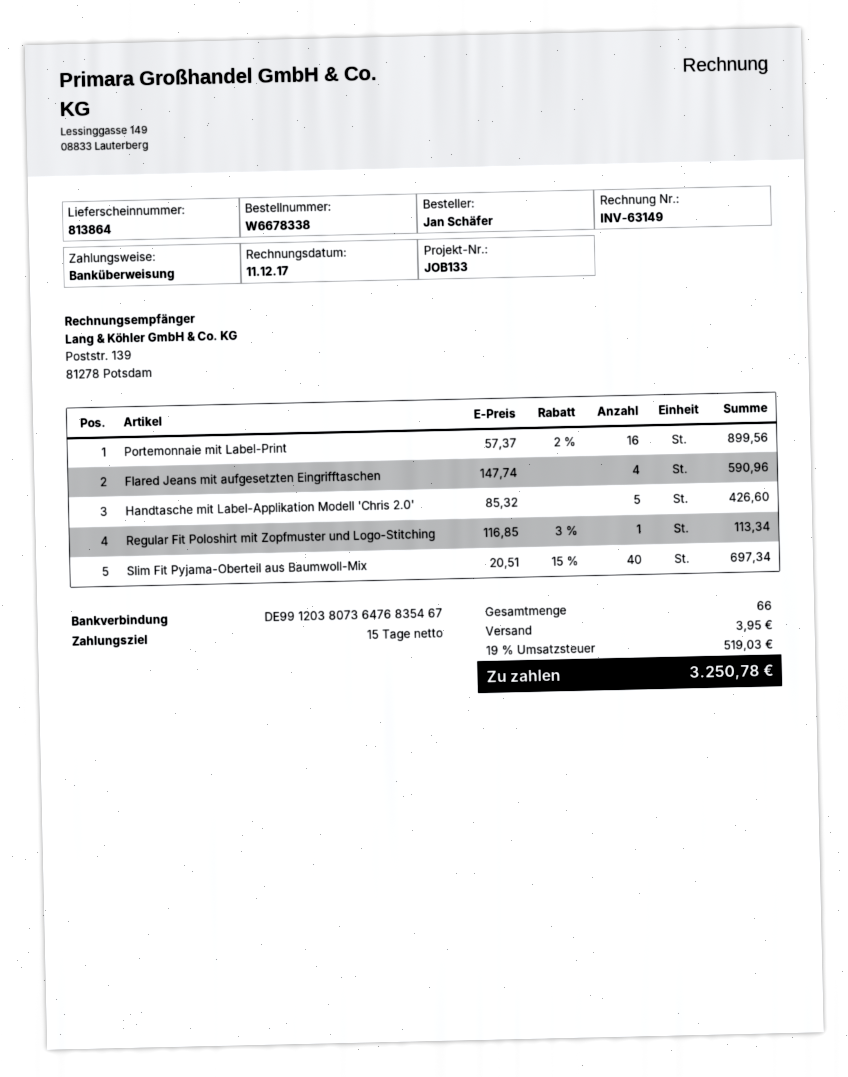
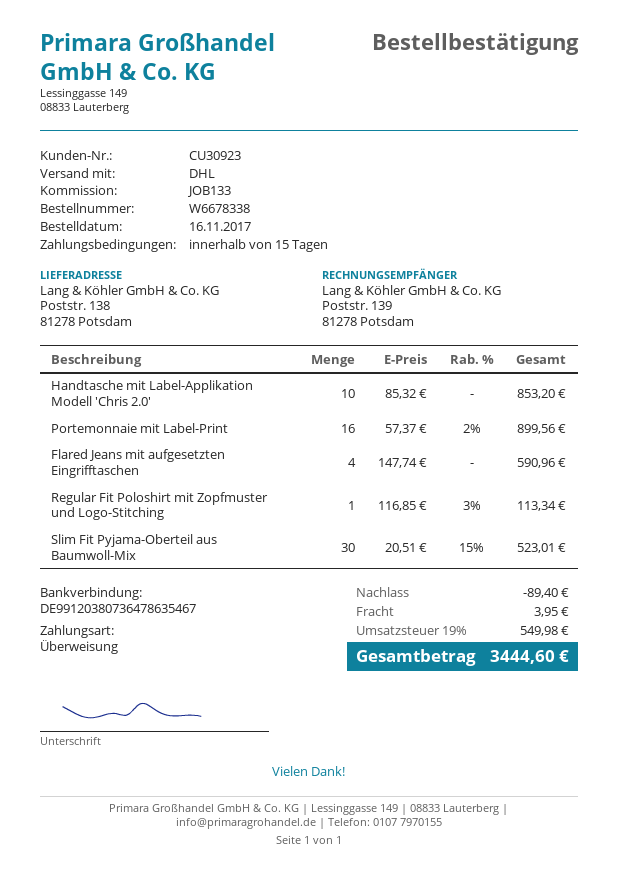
bank account: DE99120380736476835467 -> DE99120380736478635467
Handtasche mit Label-Applikation Modell 'Chris 2.0': 5 x 85.32 = 426.60 -> 10 x 85.32 = 853.20
Slim Fit Pyjama-Oberteil aus Baumwoll-Mix: 40 x 20.51 - 15% = 697.34 -> 30 x 20.51 - 15% = 523.01
discount: none -> 89.40
tax: 19% = 519.03 -> 19% = 549.98
total: 3250.78 -> 3444.60

